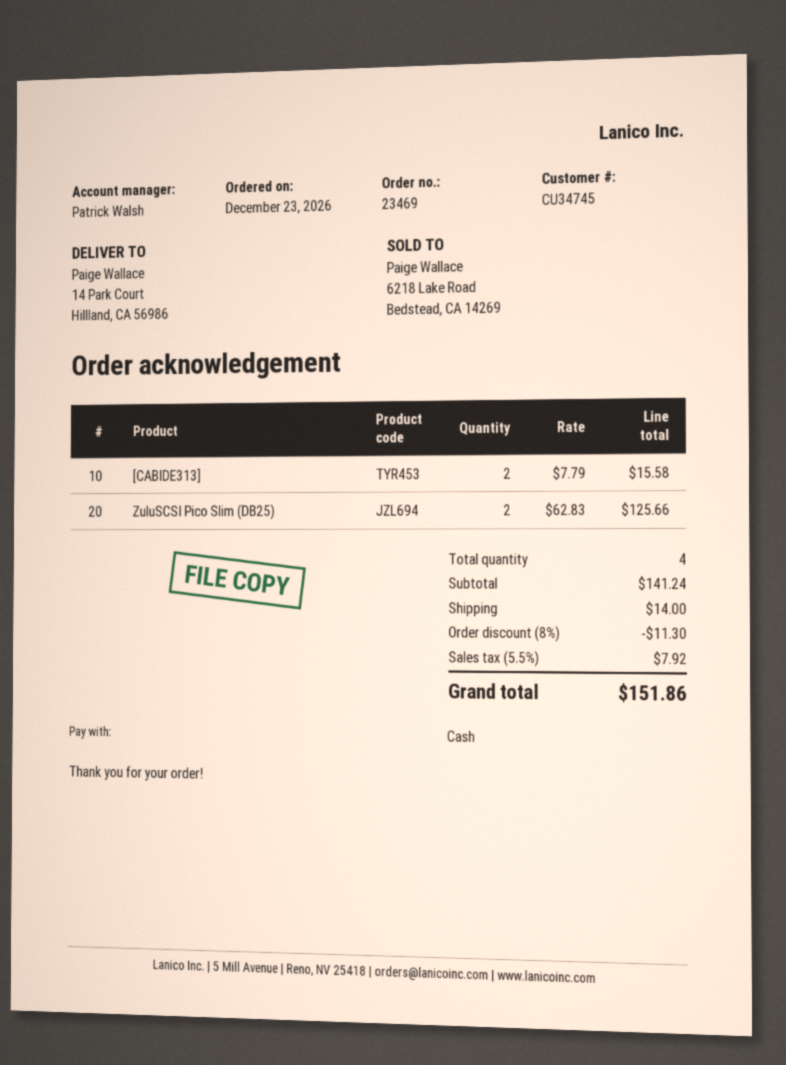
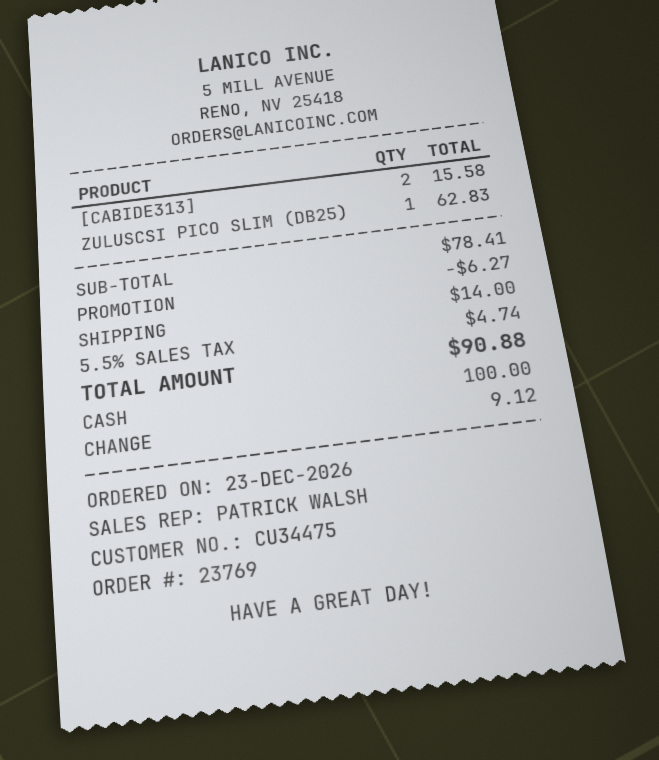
order number: 23469 -> 23769
customer number: CU34745 -> CU34475
ZuluSCSI Pico Slim (DB25): 2 for 125.66 -> 1 for 62.83
subtotal: 141.24 -> 78.41
discount: 11.30 -> 6.27
tax: 5.5% = 7.92 -> 5.5% = 4.74
total: 151.86 -> 90.88

